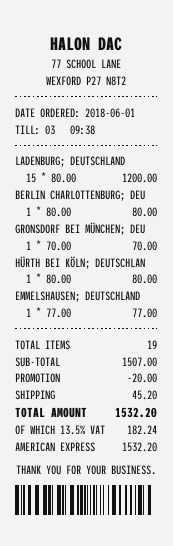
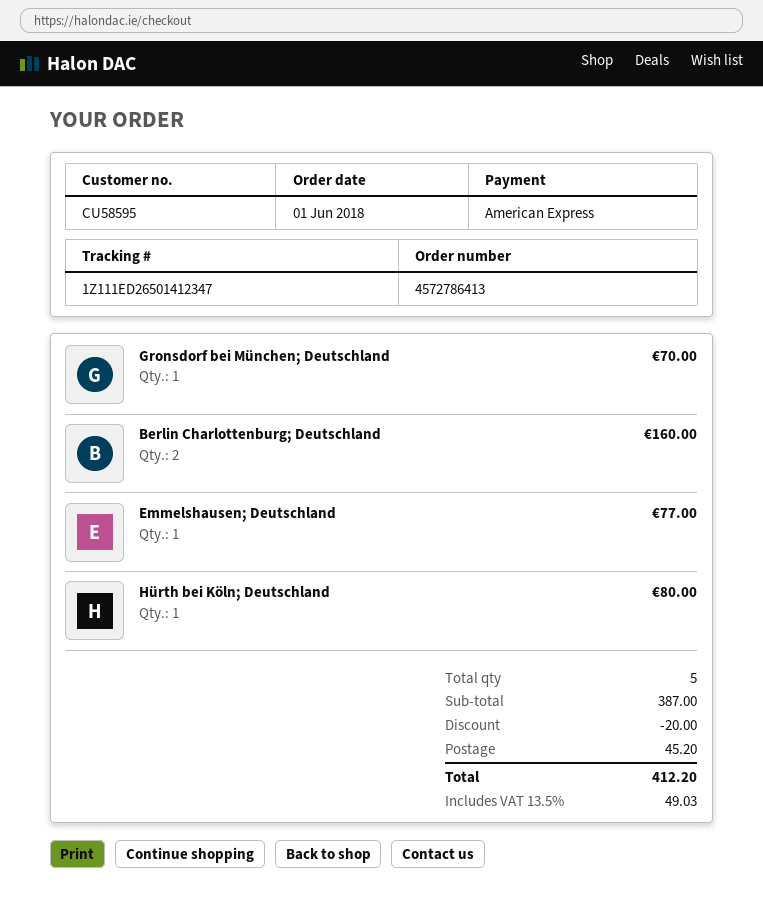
LADENBURG; DEUTSCHLAND: 15 for 1200.00 -> none
BERLIN CHARLOTTENBURG; DEU: 1 for 80.00 -> 2 for 160.00
total quantity: 19 -> 5
subtotal: 1507.00 -> 387.00
tax: 13.5% = 182.24 -> 13.5% = 49.03
total: 1532.20 -> 412.20

